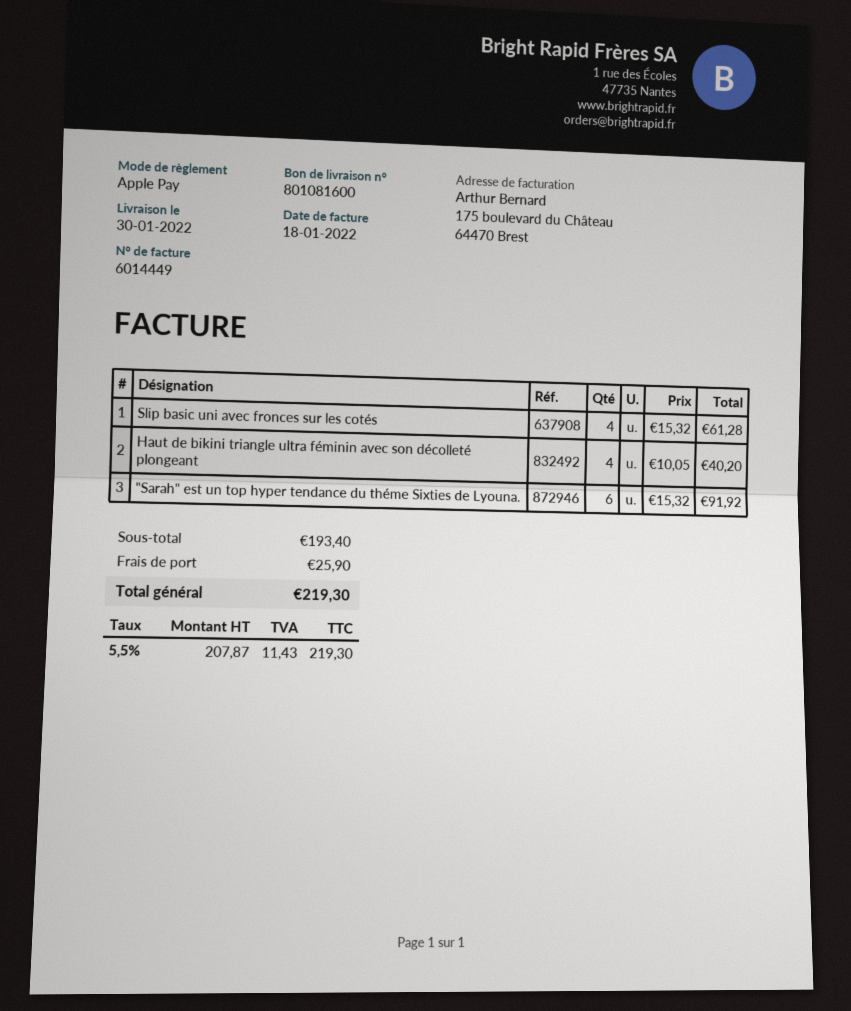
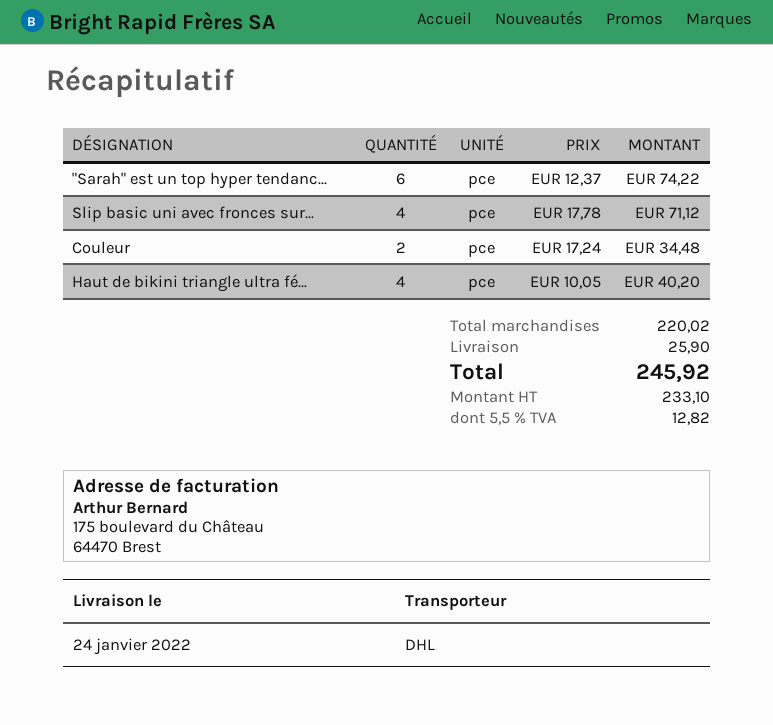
delivery date: 2022-01-30 -> 2022-01-24
Slip basic uni avec fronces sur les cotés: 4 x 15.32 = 61.28 -> 4 x 17.78 = 71.12
"Sarah" est un top hyper tendance du théme Sixties de Lyouna.: 6 x 15.32 = 91.92 -> 6 x 12.37 = 74.22
Couleur: none -> 2 x 17.24 = 34.48
subtotal: 193.40 -> 220.02
net: 207.87 -> 233.10
tax: 5.5% = 11.43 -> 5.5% = 12.82
total: 219.30 -> 245.92

